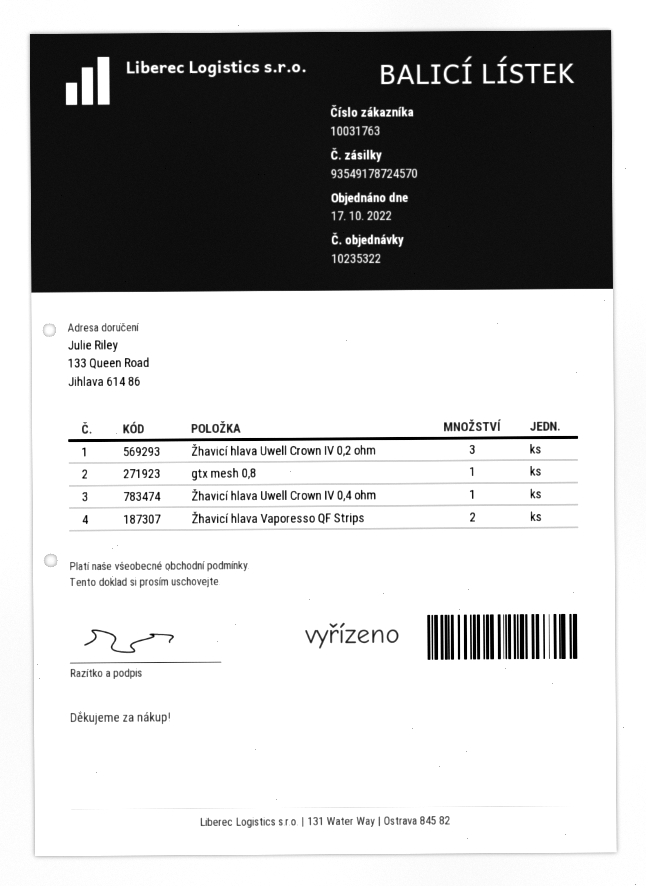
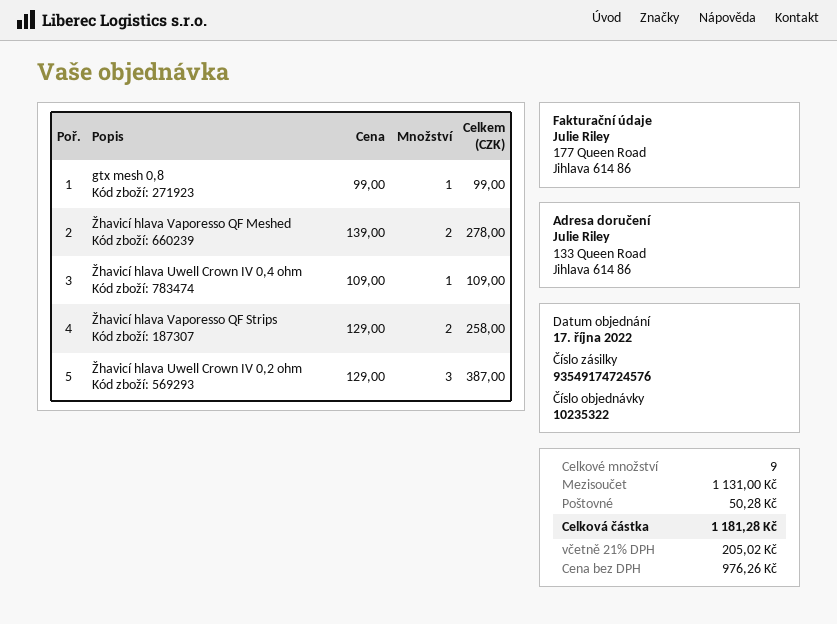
tracking number: 93549178724570 -> 93549174724576
Žhavicí hlava Vaporesso QF Meshed: none -> 2

